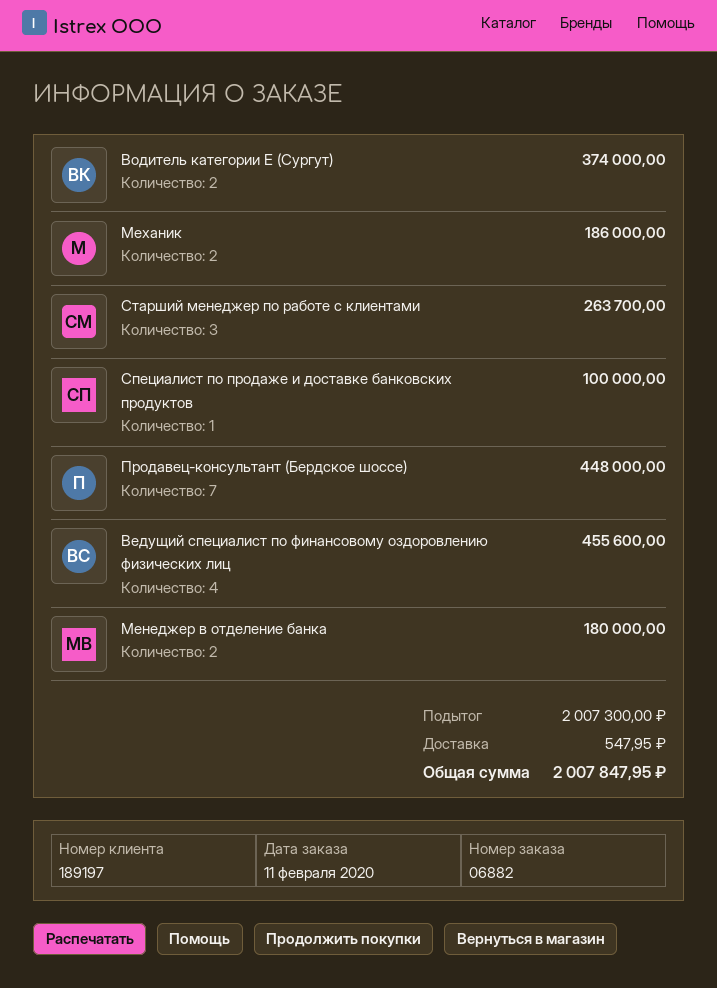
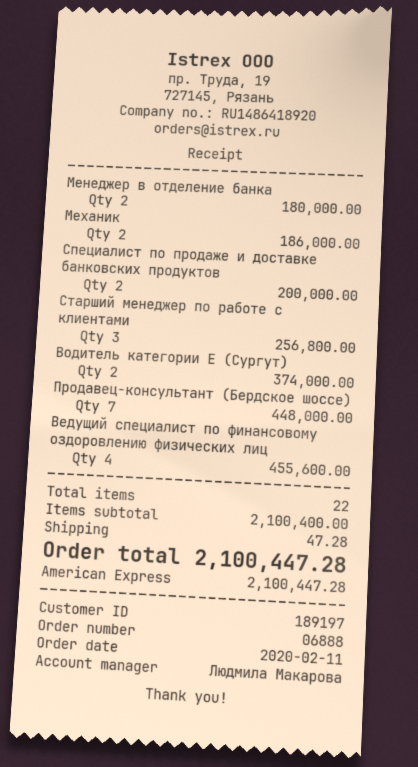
order number: 06882 -> 06888
Старший менеджер по работе с клиентами: 3 for 263700.00 -> 3 for 256800.00
Специалист по продаже и доставке банковских продуктов: 1 for 100000.00 -> 2 for 200000.00
subtotal: 2007300.00 -> 2100400.00
shipping: 547.95 -> 47.28
total: 2007847.95 -> 2100447.28

